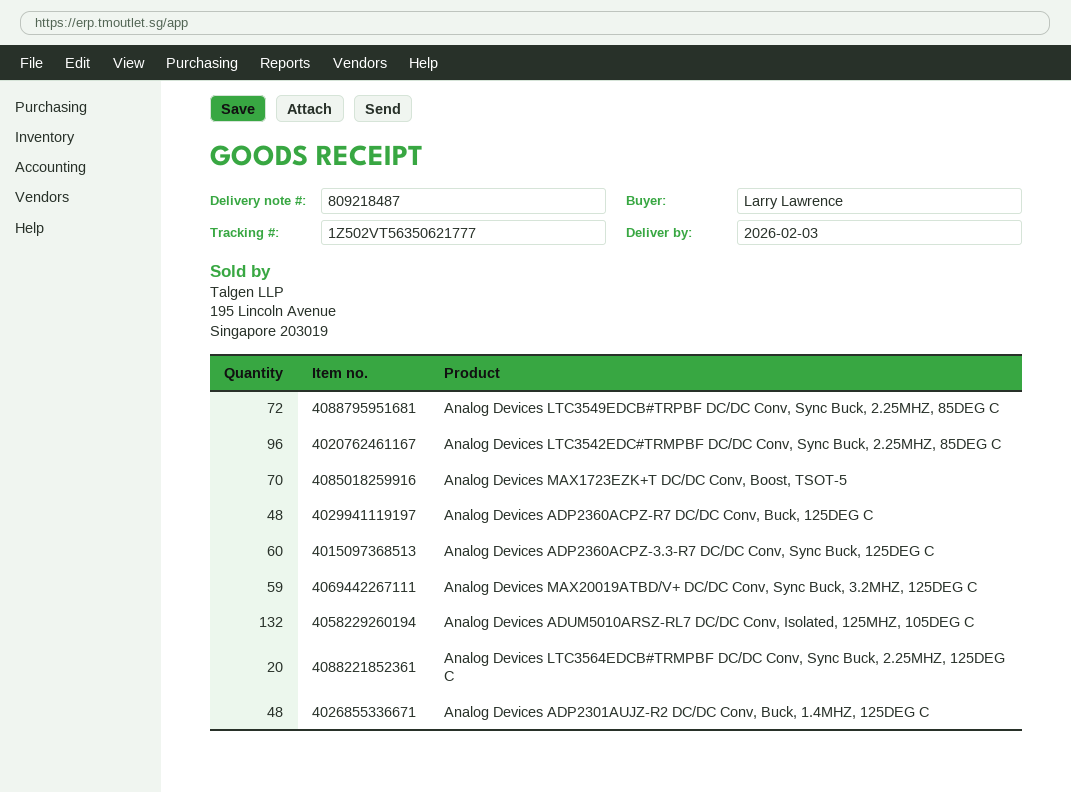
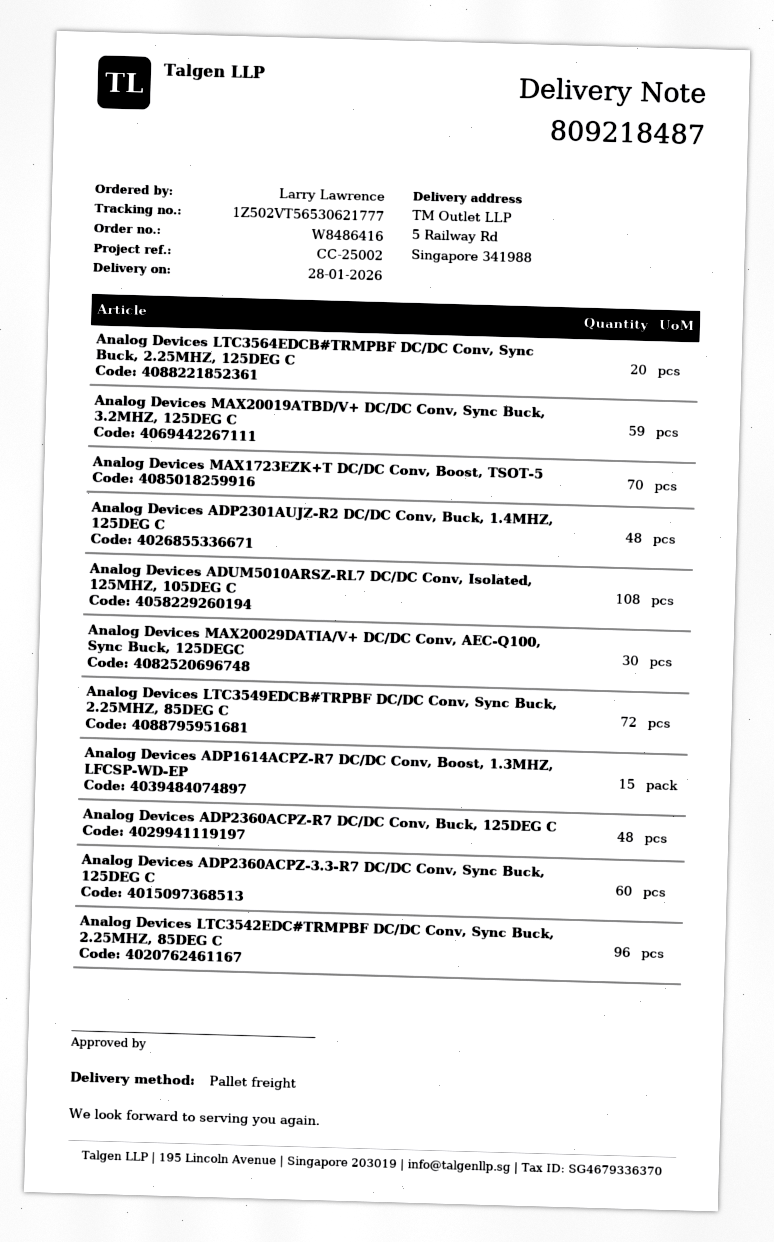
delivery date: 2026-02-03 -> 2026-01-28
tracking number: 1Z502VT56350621777 -> 1Z502VT56530621777
Analog Devices ADUM5010ARSZ-RL7 DC/DC Conv, Isolated, 125MHZ, 105DEG C: 132 -> 108
Analog Devices MAX20029DATIA/V+ DC/DC Conv, AEC-Q100, Sync Buck, 125DEGC: none -> 30
Analog Devices ADP1614ACPZ-R7 DC/DC Conv, Boost, 1.3MHZ, LFCSP-WD-EP: none -> 15

